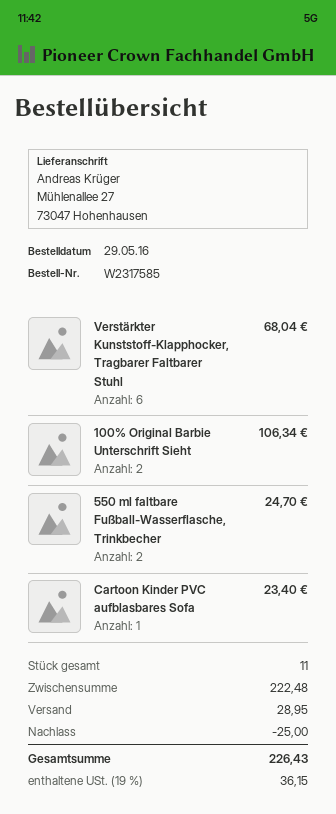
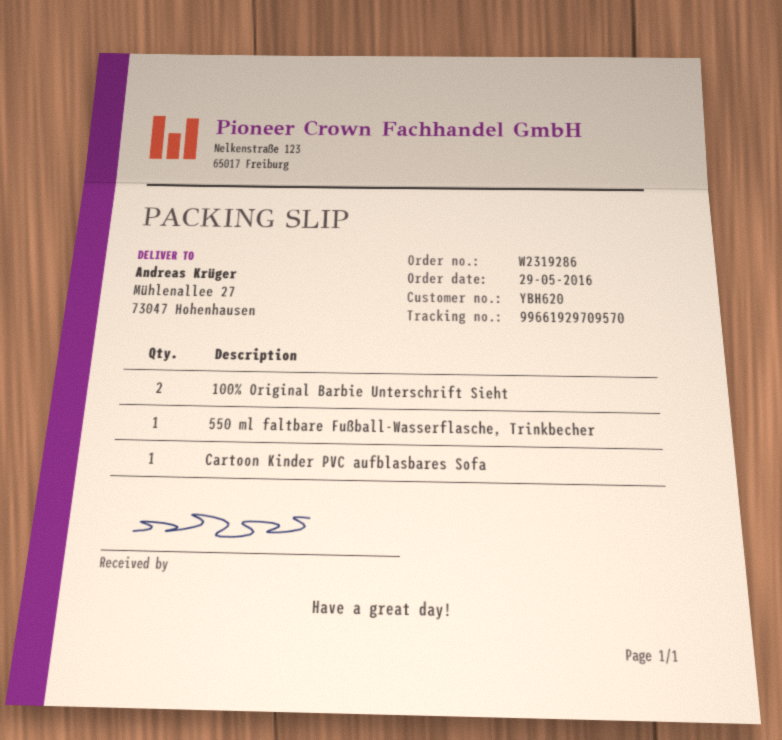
order number: W2317585 -> W2319286
Verstärkter Kunststoff-Klapphocker, Tragbarer Faltbarer Stuhl: 6 -> none
550 ml faltbare Fußball-Wasserflasche, Trinkbecher: 2 -> 1

